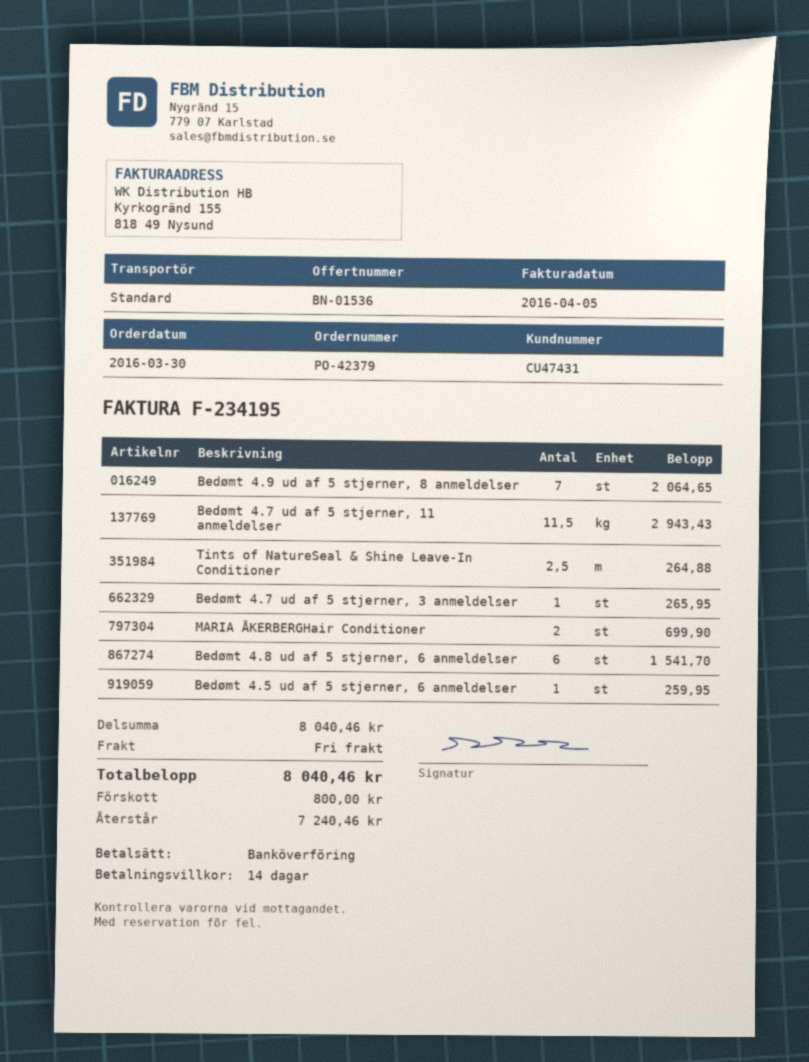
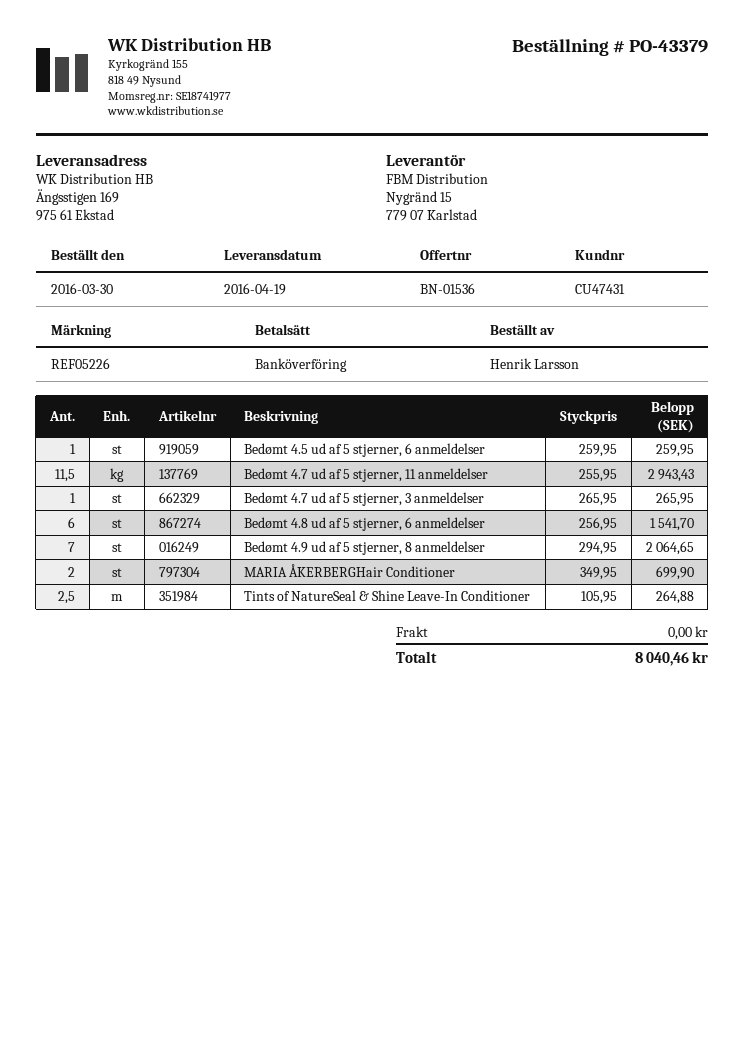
order number: PO-42379 -> PO-43379

